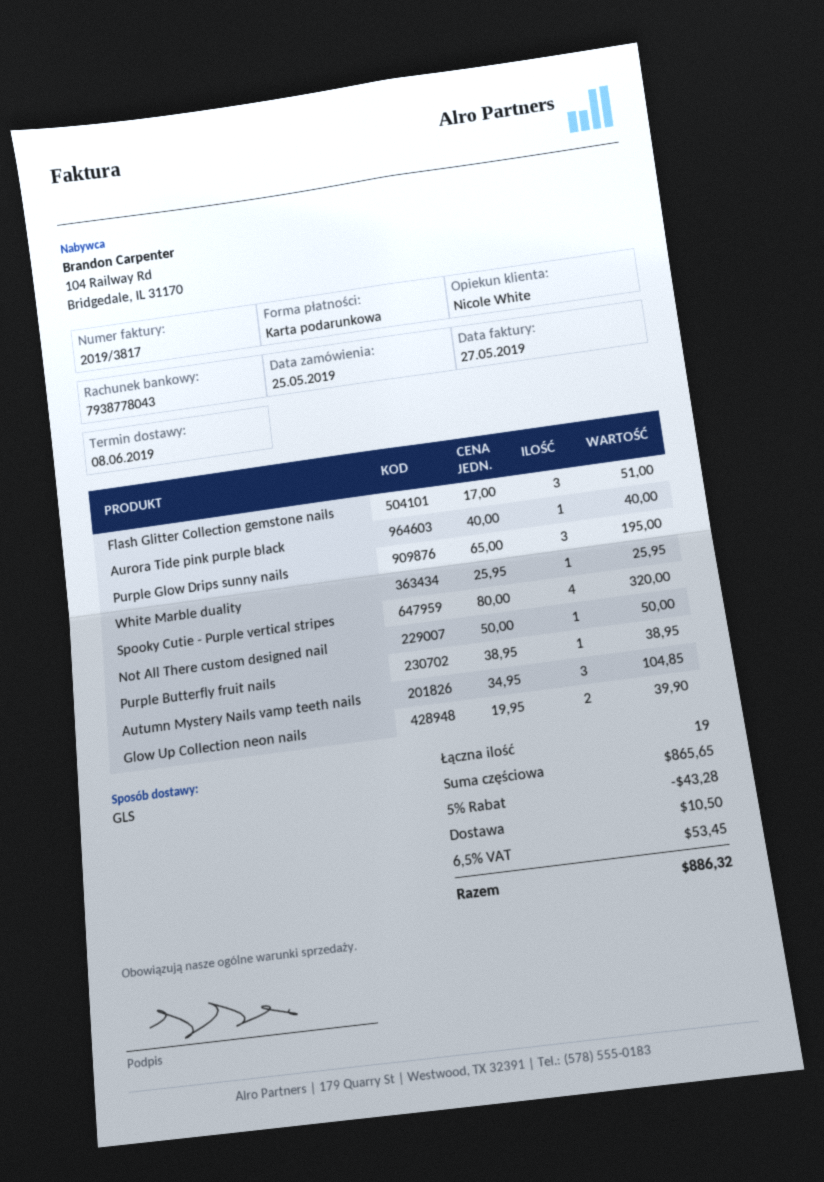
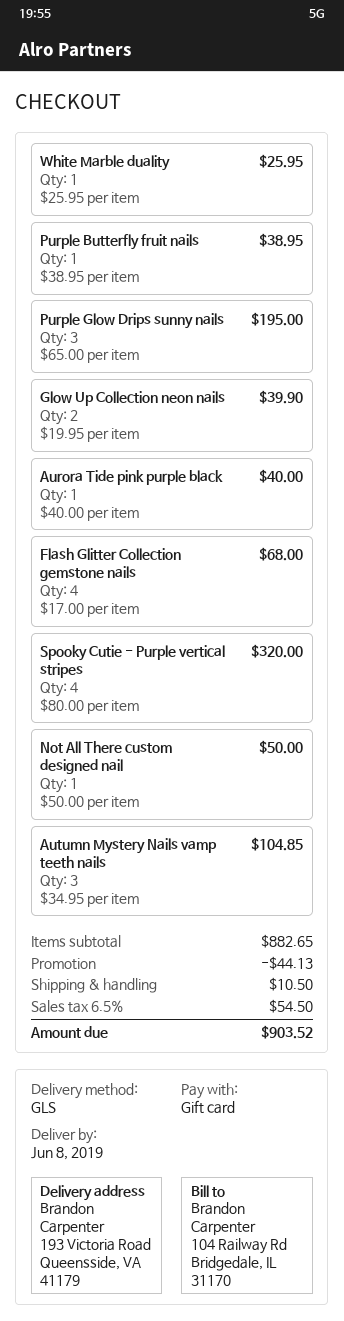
Flash Glitter Collection gemstone nails: 3 x 17.00 = 51.00 -> 4 x 17.00 = 68.00
subtotal: 865.65 -> 882.65
discount: 43.28 -> 44.13
tax: 6.5% = 53.45 -> 6.5% = 54.50
total: 886.32 -> 903.52

